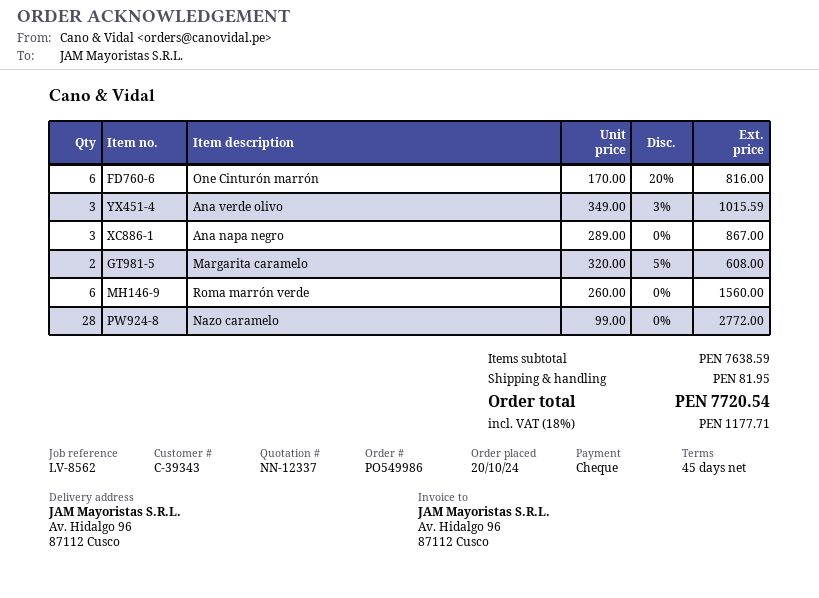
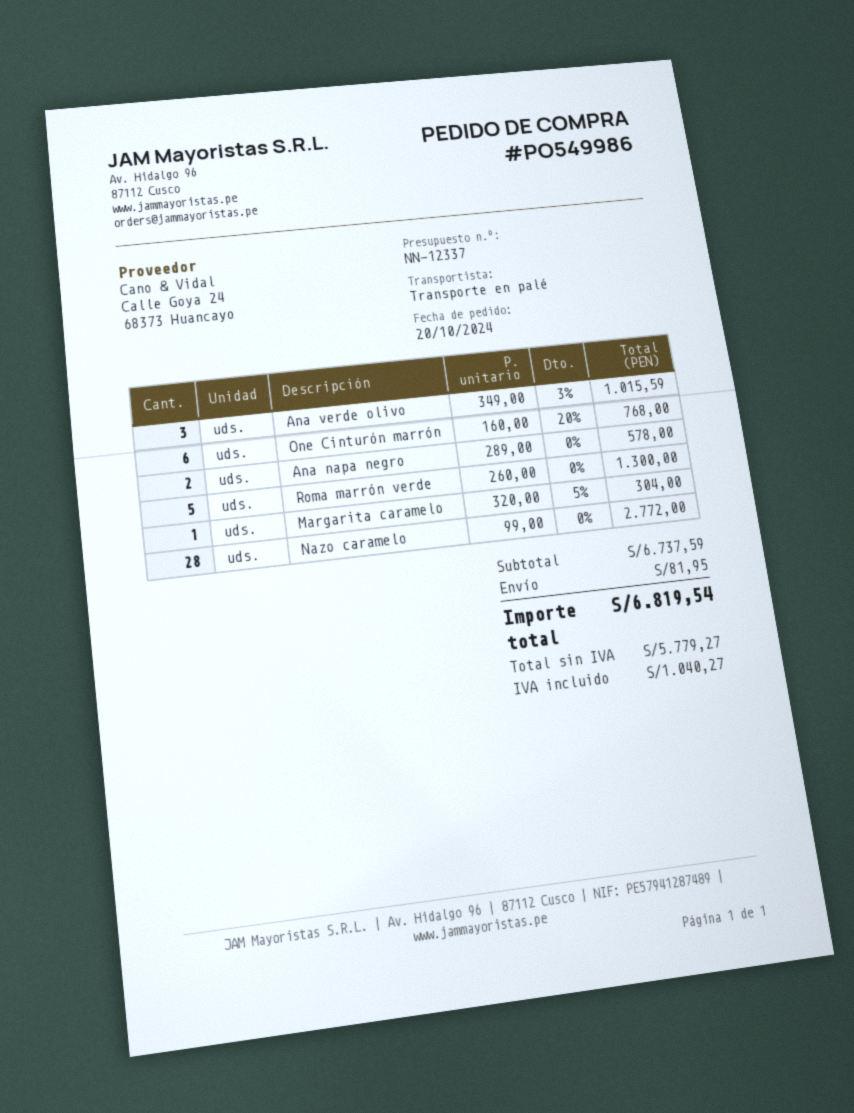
One Cinturón marrón: 6 x 170.00 - 20% = 816.00 -> 6 x 160.00 - 20% = 768.00
Ana napa negro: 3 x 289.00 = 867.00 -> 2 x 289.00 = 578.00
Margarita caramelo: 2 x 320.00 - 5% = 608.00 -> 1 x 320.00 - 5% = 304.00
Roma marrón verde: 6 x 260.00 = 1560.00 -> 5 x 260.00 = 1300.00
subtotal: 7638.59 -> 6737.59
tax: 1177.71 -> 1040.27
total: 7720.54 -> 6819.54

